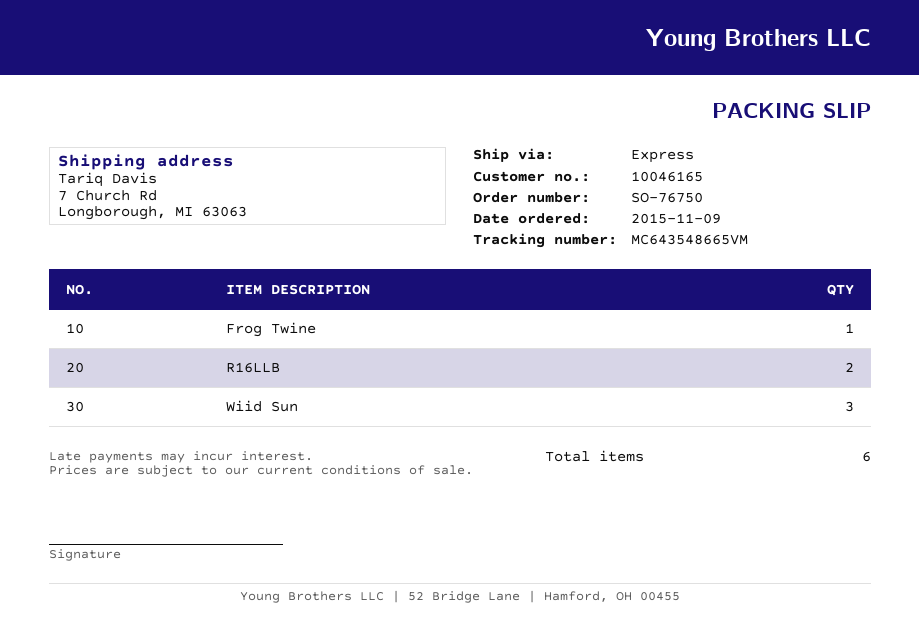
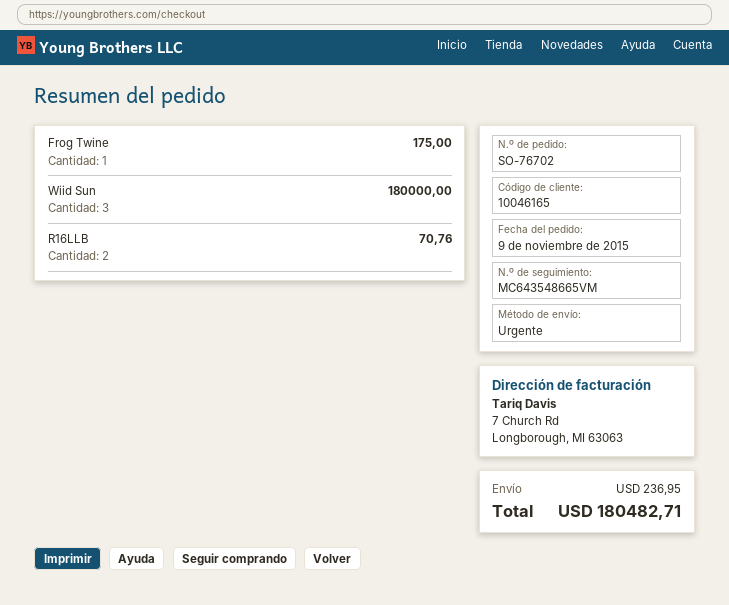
order number: SO-76750 -> SO-76702

